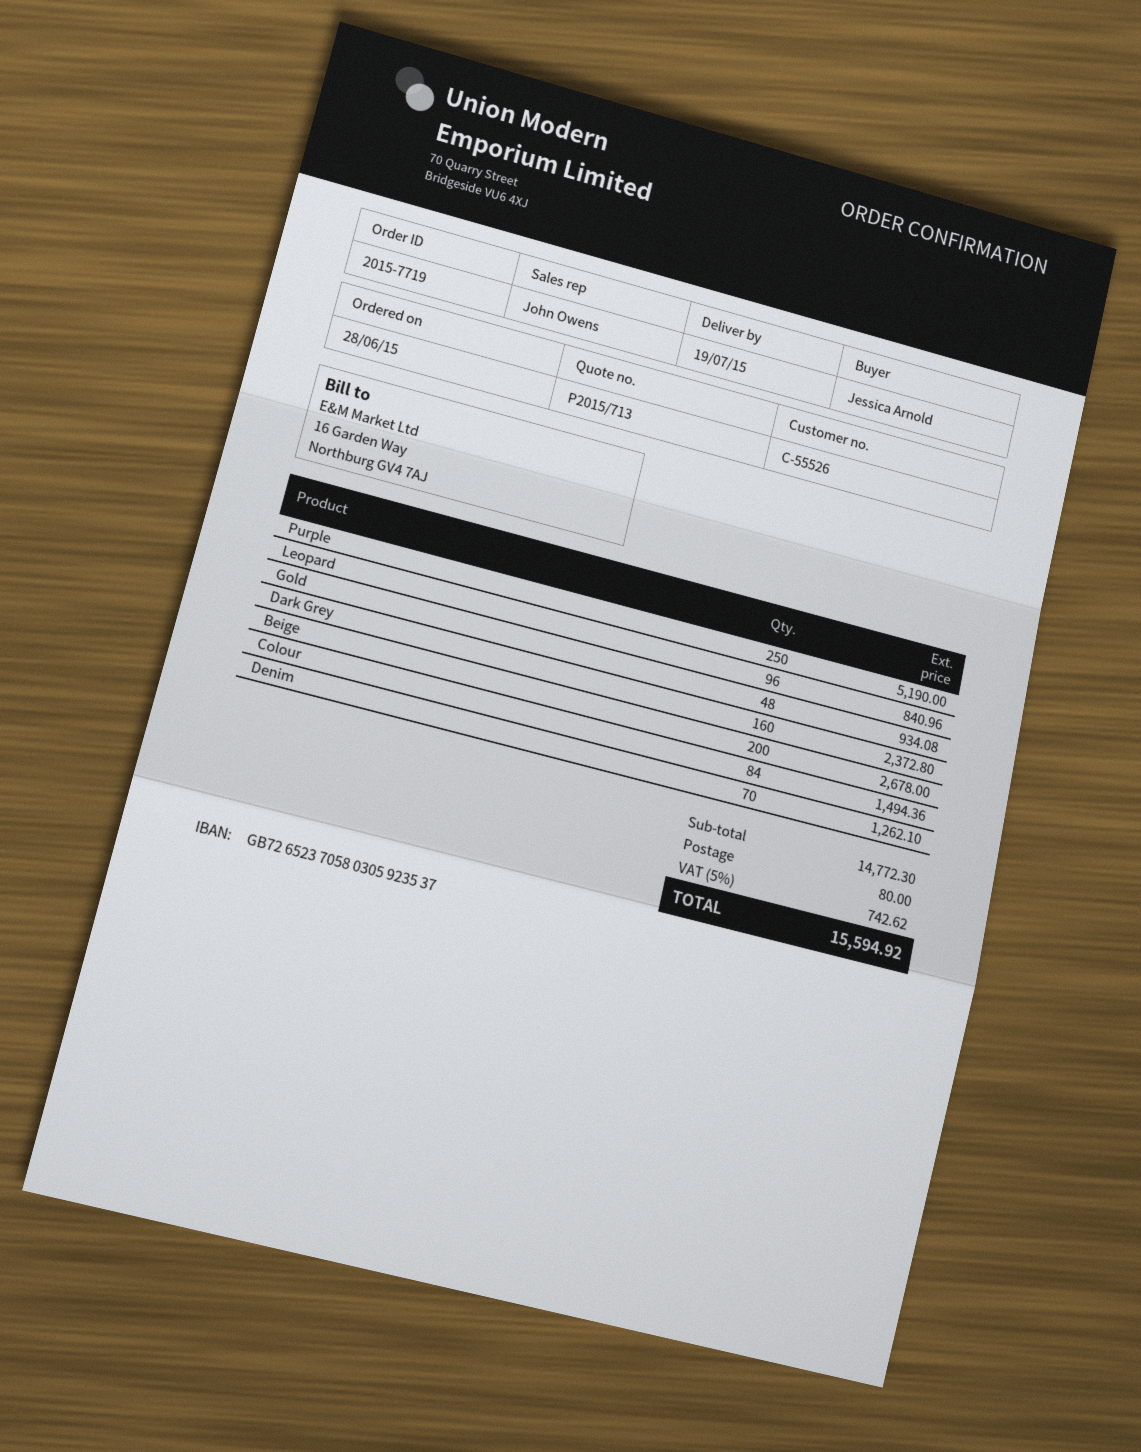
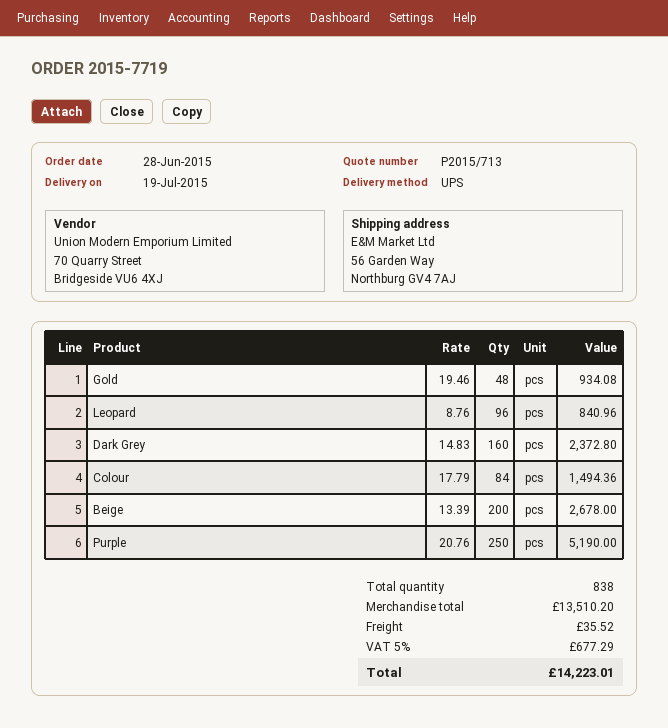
Denim: 70 for 1262.10 -> none
subtotal: 14772.30 -> 13510.20
shipping: 80.00 -> 35.52
tax: 5% = 742.62 -> 5% = 677.29
total: 15594.92 -> 14223.01

